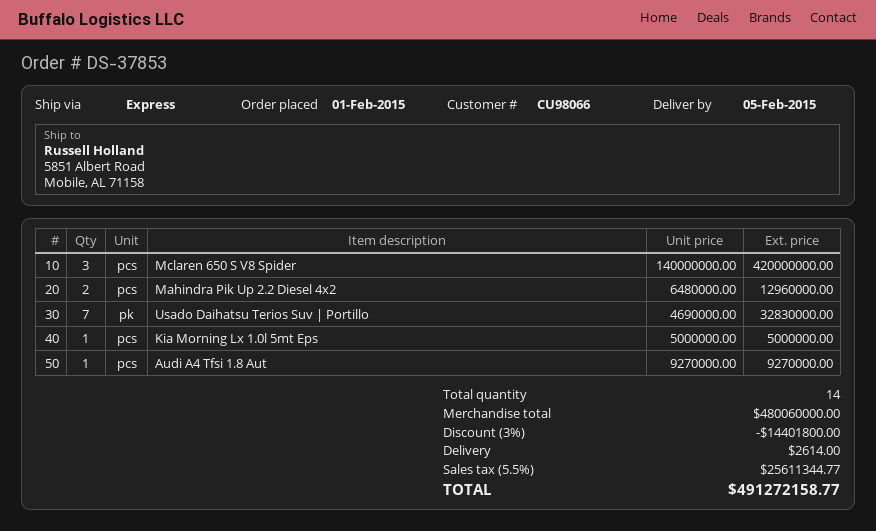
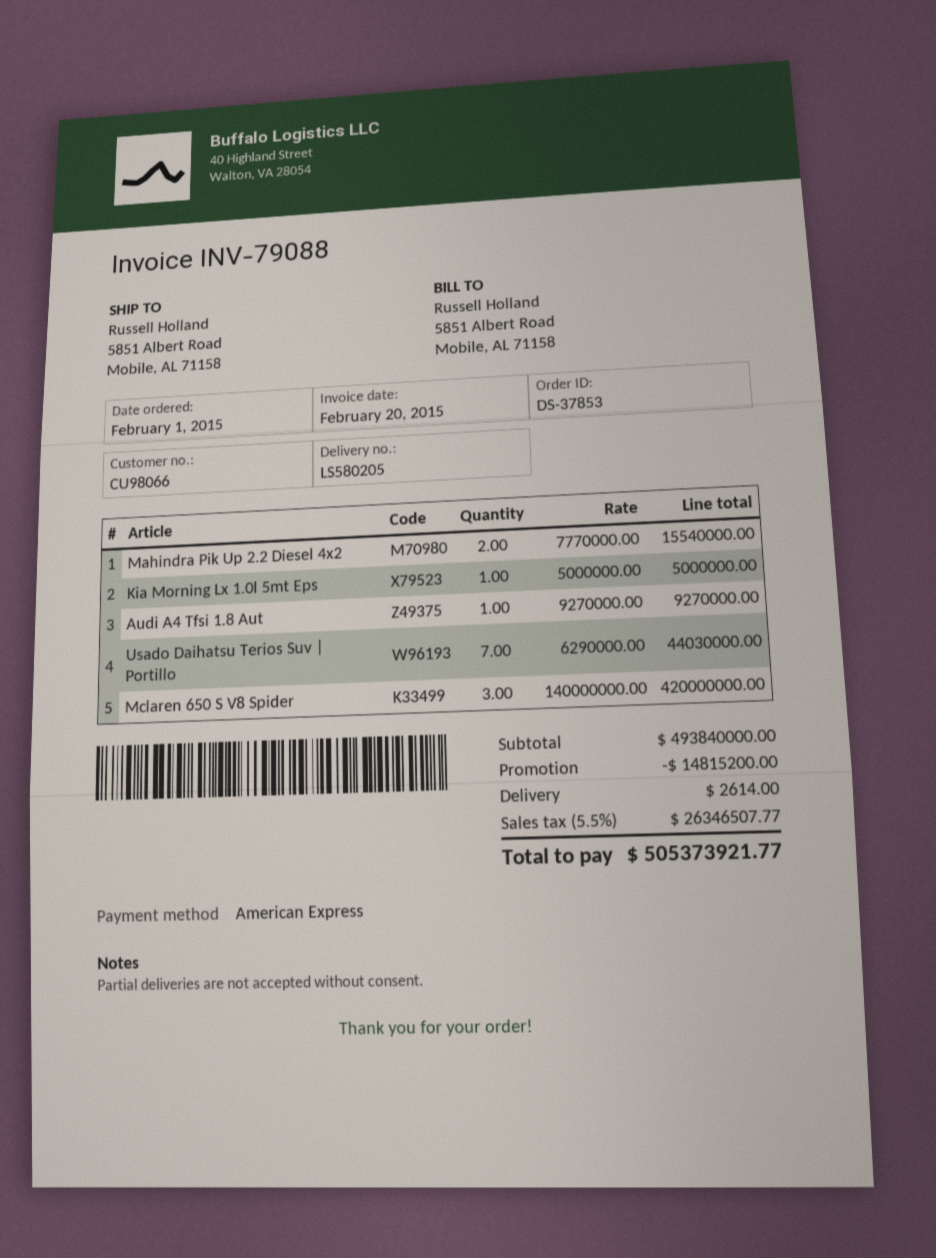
Mahindra Pik Up 2.2 Diesel 4x2: 2 x 6480000.00 = 12960000.00 -> 2 x 7770000.00 = 15540000.00
Usado Daihatsu Terios Suv | Portillo: 7 x 4690000.00 = 32830000.00 -> 7 x 6290000.00 = 44030000.00
subtotal: 480060000.00 -> 493840000.00
discount: 14401800.00 -> 14815200.00
tax: 5.5% = 25611344.77 -> 5.5% = 26346507.77
total: 491272158.77 -> 505373921.77

